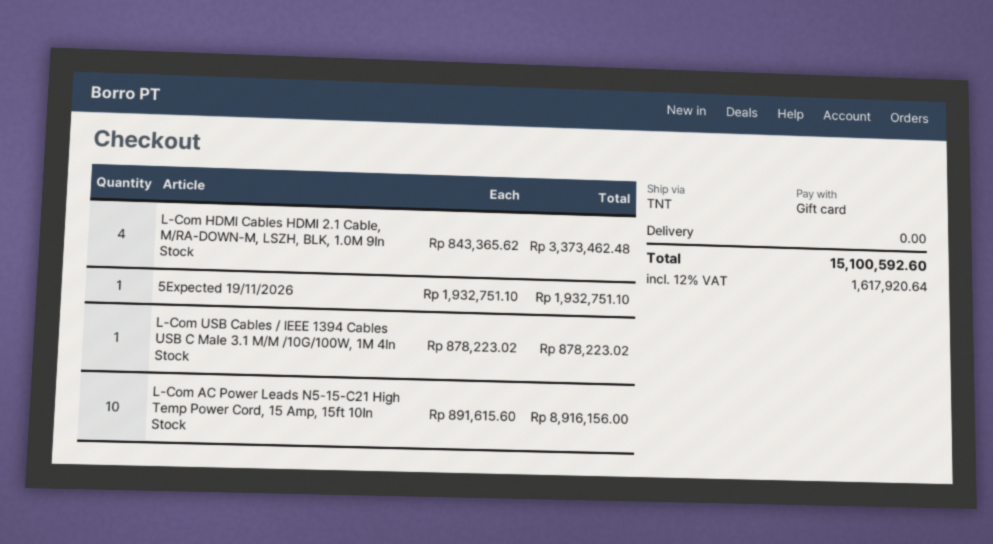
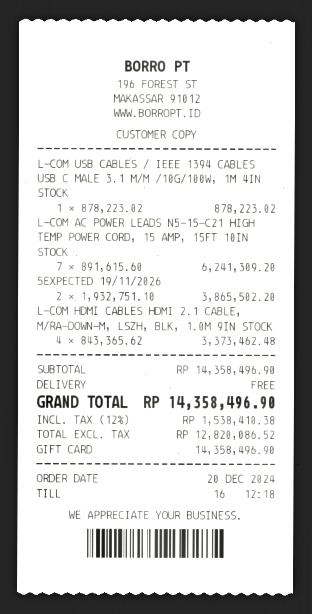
5Expected 19/11/2026: 1 x 1932751.10 = 1932751.10 -> 2 x 1932751.10 = 3865502.20
L-Com AC Power Leads N5-15-C21 High Temp Power Cord, 15 Amp, 15ft 10In Stock: 10 x 891615.60 = 8916156.00 -> 7 x 891615.60 = 6241309.20
tax: 12% = 1617920.64 -> 12% = 1538410.38
total: 15100592.60 -> 14358496.90

